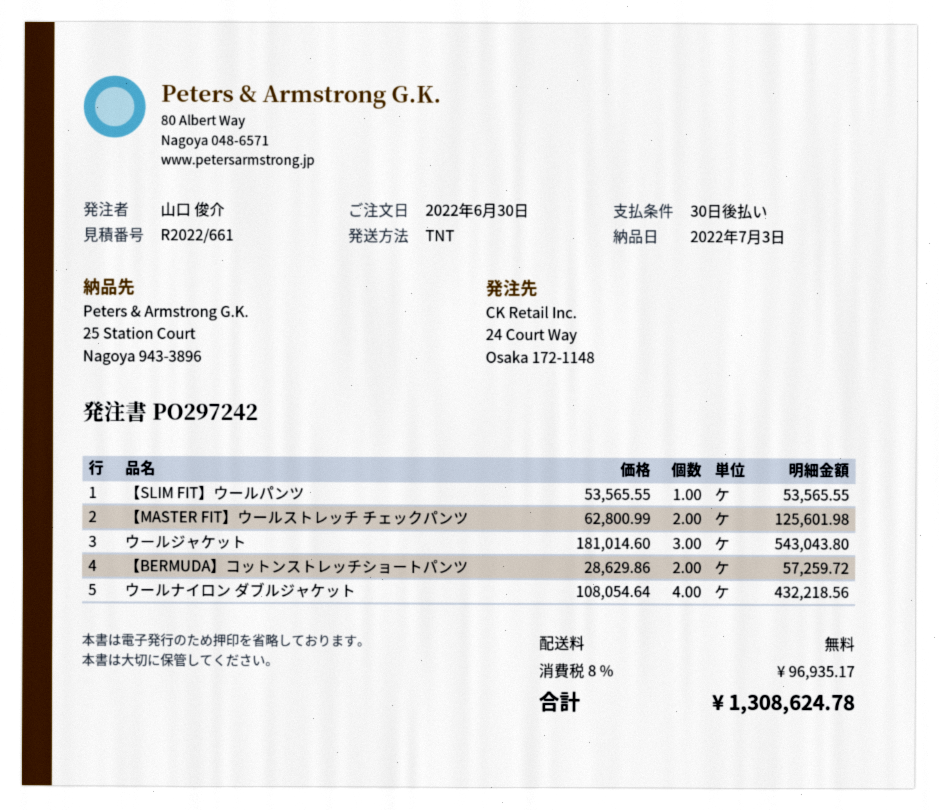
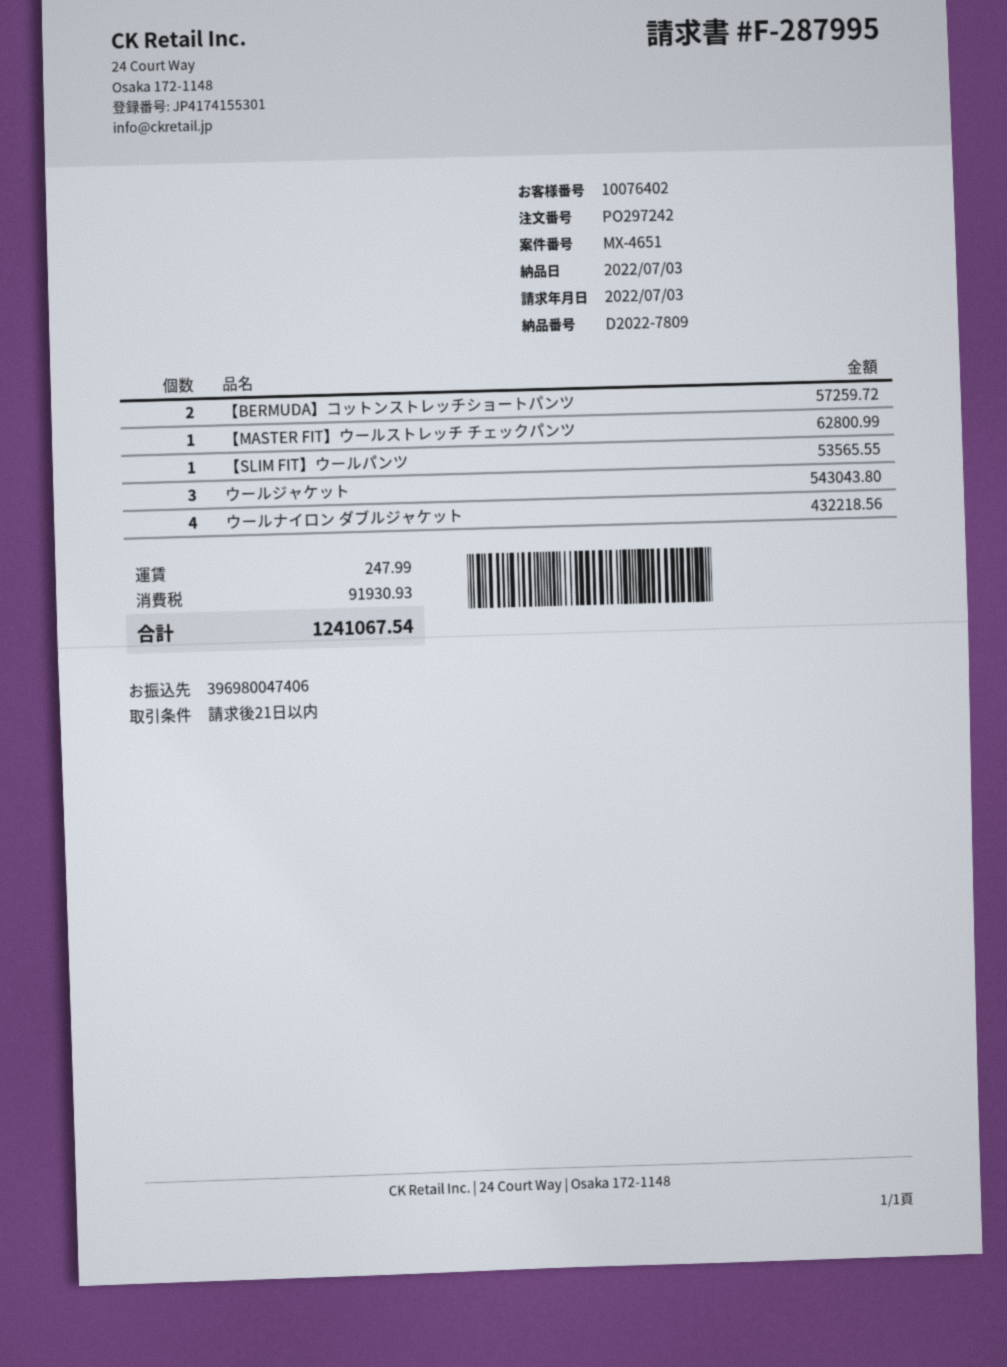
payment terms: 30 days -> 21 days
【MASTER FIT】ウールストレッチ チェックパンツ: 2 for 125601.98 -> 1 for 62800.99
shipping: 0.00 -> 247.99
tax: 96935.17 -> 91930.93
total: 1308624.78 -> 1241067.54

